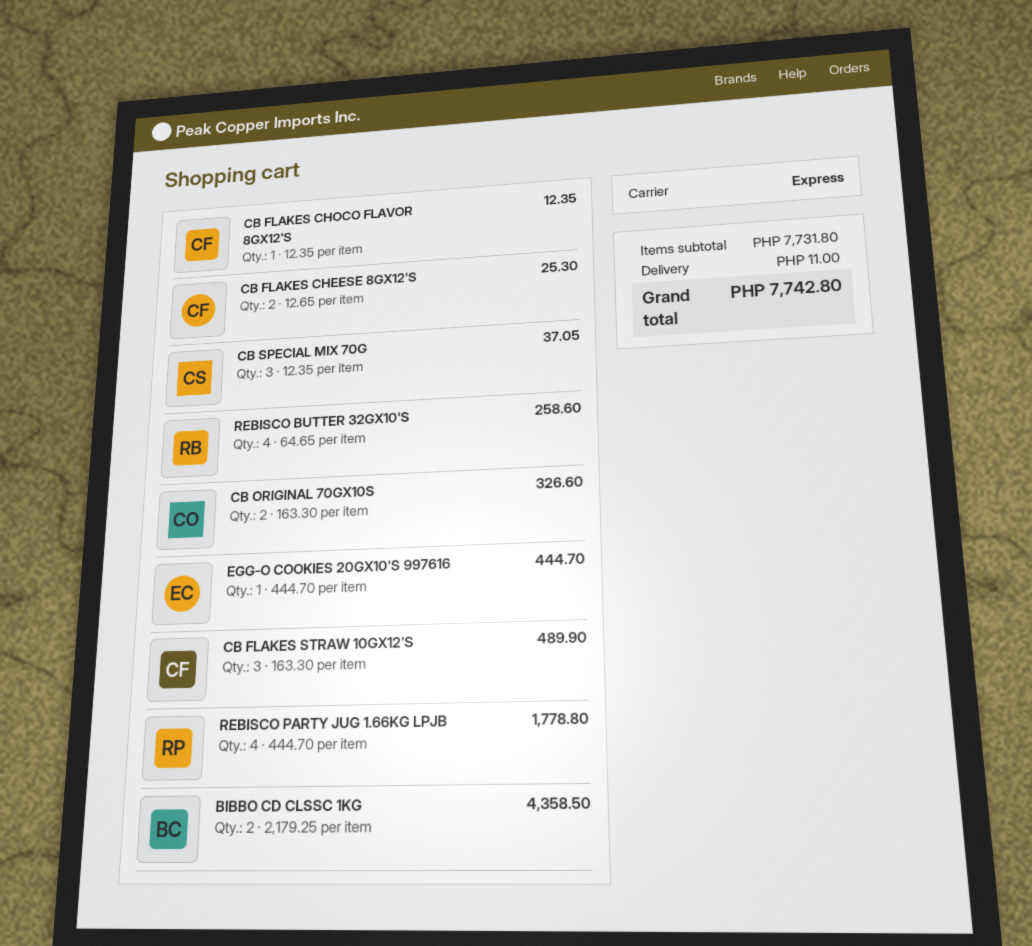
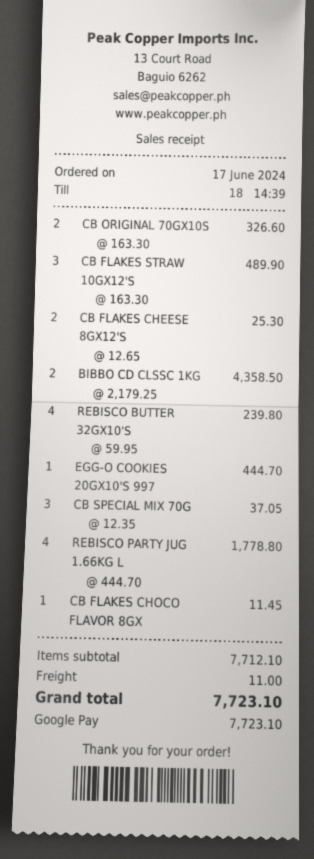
CB FLAKES CHOCO FLAVOR 8GX12'S: 1 x 12.35 = 12.35 -> 1 x 11.45 = 11.45
REBISCO BUTTER 32GX10'S: 4 x 64.65 = 258.60 -> 4 x 59.95 = 239.80
subtotal: 7731.80 -> 7712.10
total: 7742.80 -> 7723.10

